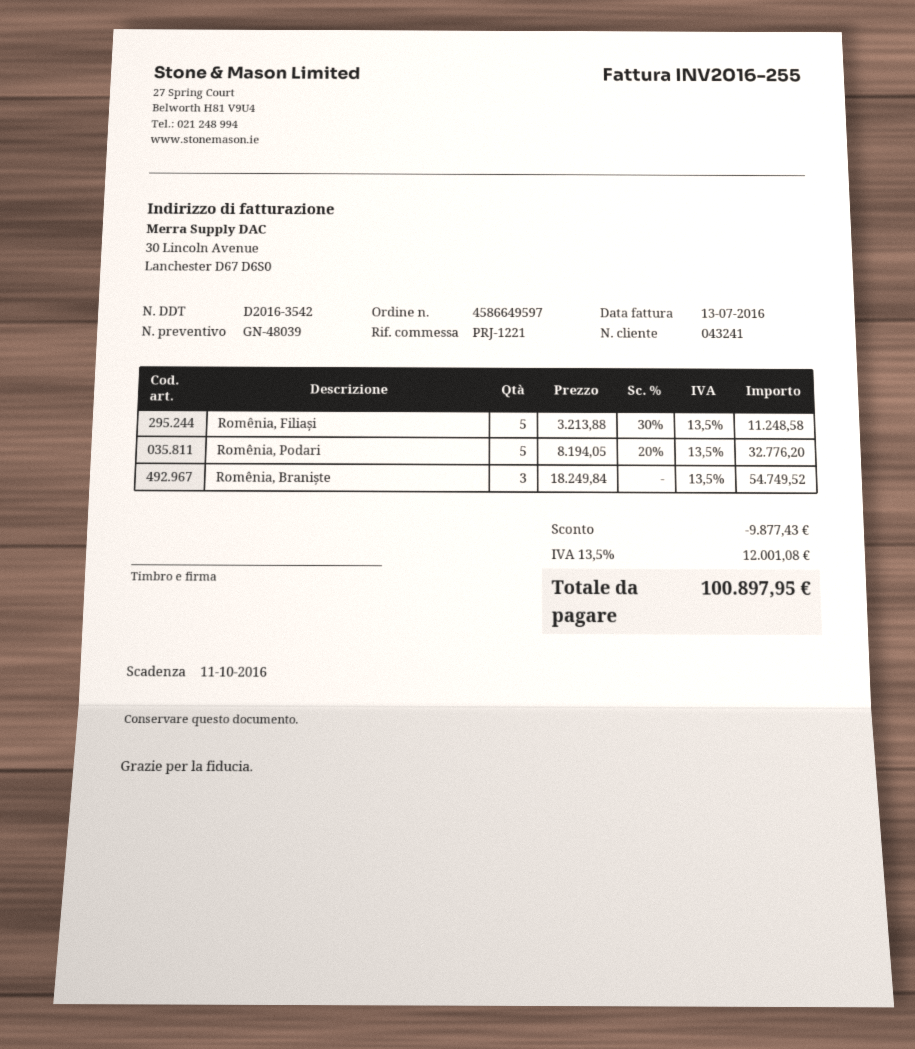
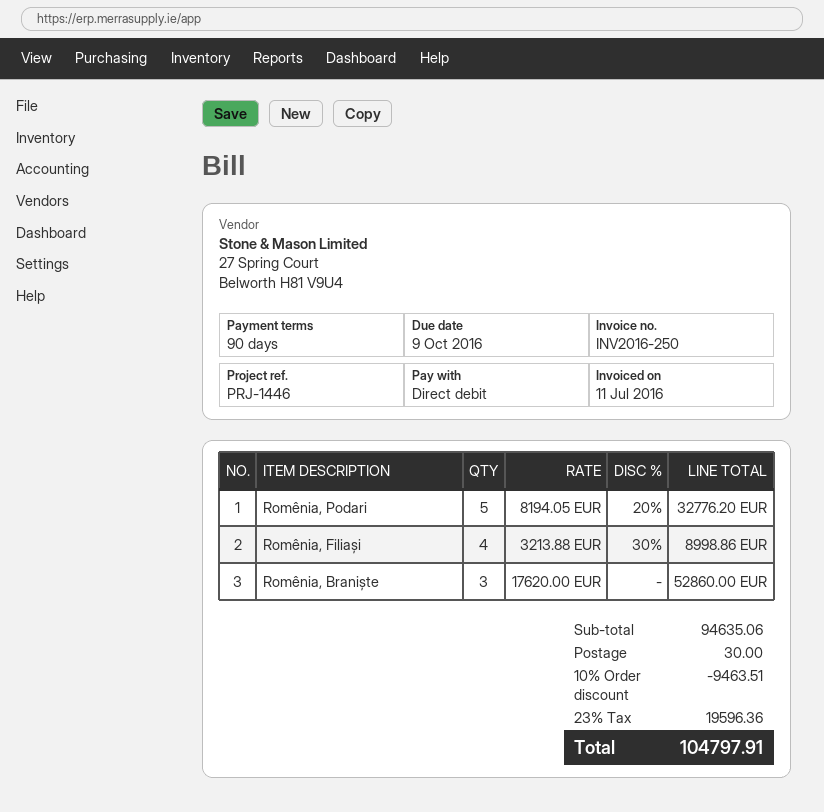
invoice number: INV2016-255 -> INV2016-250
invoice date: 2016-07-13 -> 2016-07-11
due date: 2016-10-11 -> 2016-10-09
reference: PRJ-1221 -> PRJ-1446
Romênia, Filiași: 5 x 3213.88 - 30% = 11248.58 -> 4 x 3213.88 - 30% = 8998.86
Romênia, Braniște: 3 x 18249.84 = 54749.52 -> 3 x 17620.00 = 52860.00
discount: 9877.43 -> 9463.51
shipping: none -> 30.00
tax: 13.5% = 12001.08 -> 23% = 19596.36
total: 100897.95 -> 104797.91

